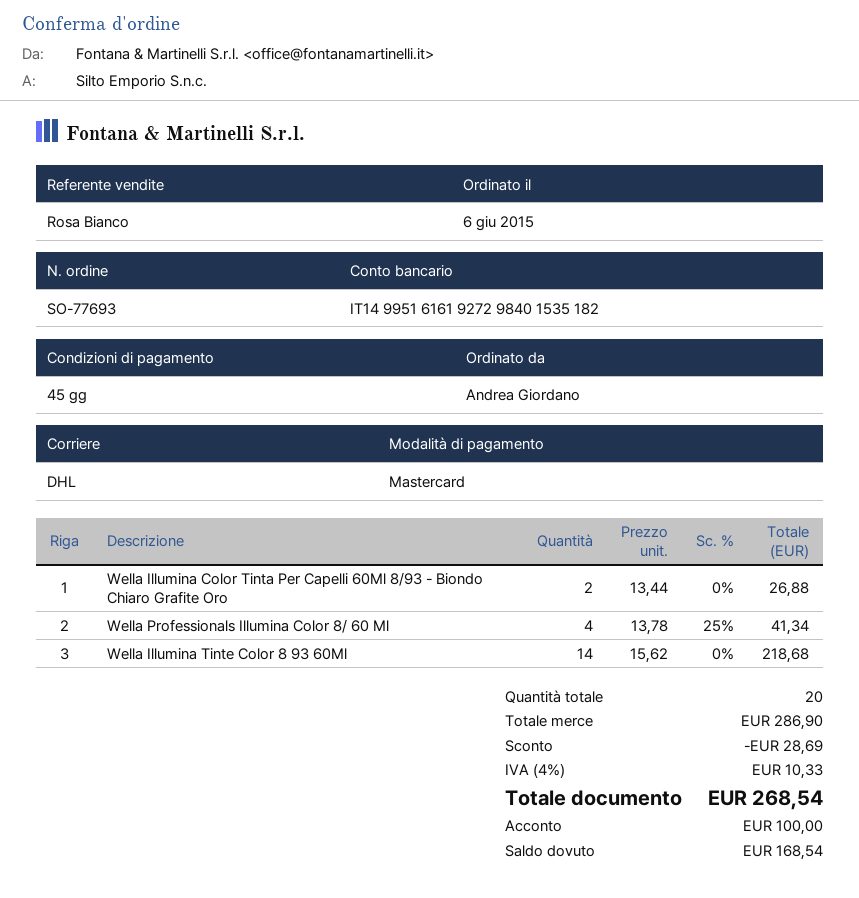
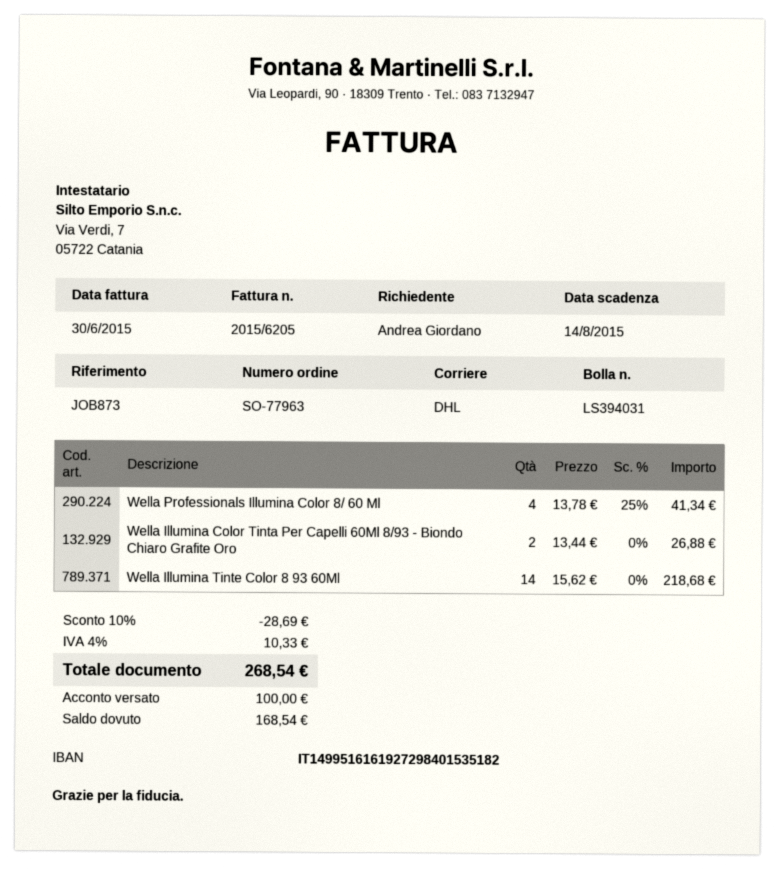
order number: SO-77693 -> SO-77963

